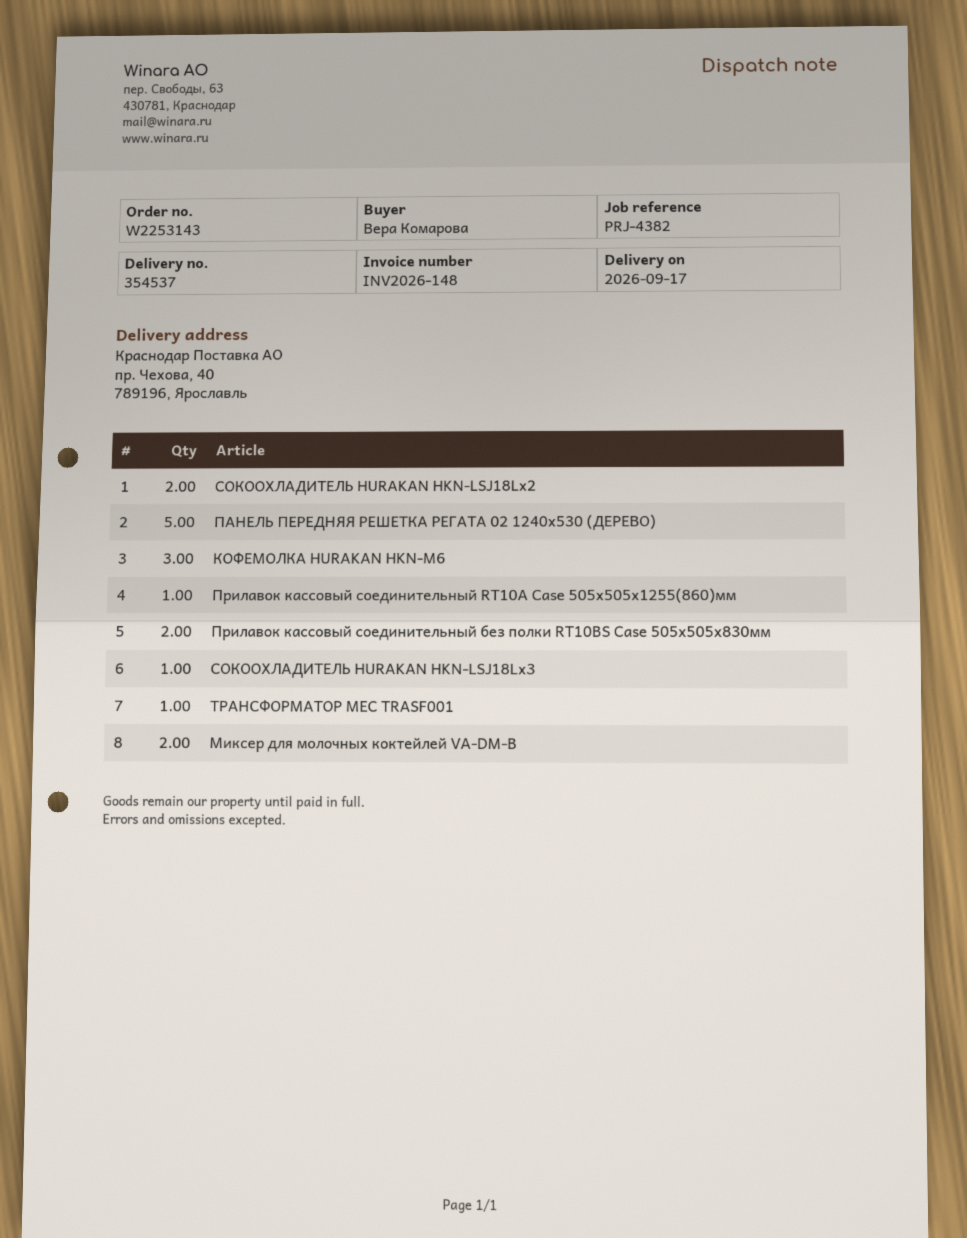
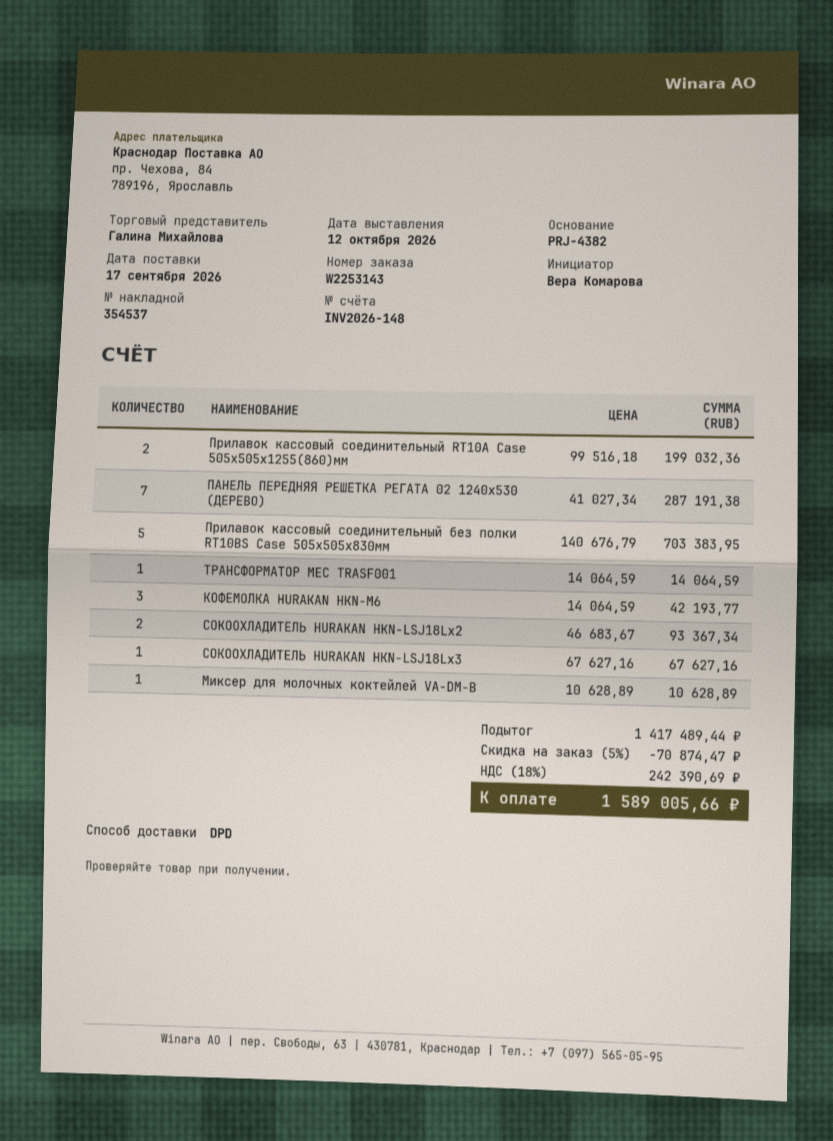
ПАНЕЛЬ ПЕРЕДНЯЯ РЕШЕТКА РЕГАТА 02 1240х530 (ДЕРЕВО): 5 -> 7
Прилавок кассовый соединительный RT10A Case 505x505x1255(860)мм: 1 -> 2
Прилавок кассовый соединительный без полки RT10BS Case 505x505x830мм: 2 -> 5
Миксер для молочных коктейлей VA-DM-B: 2 -> 1

